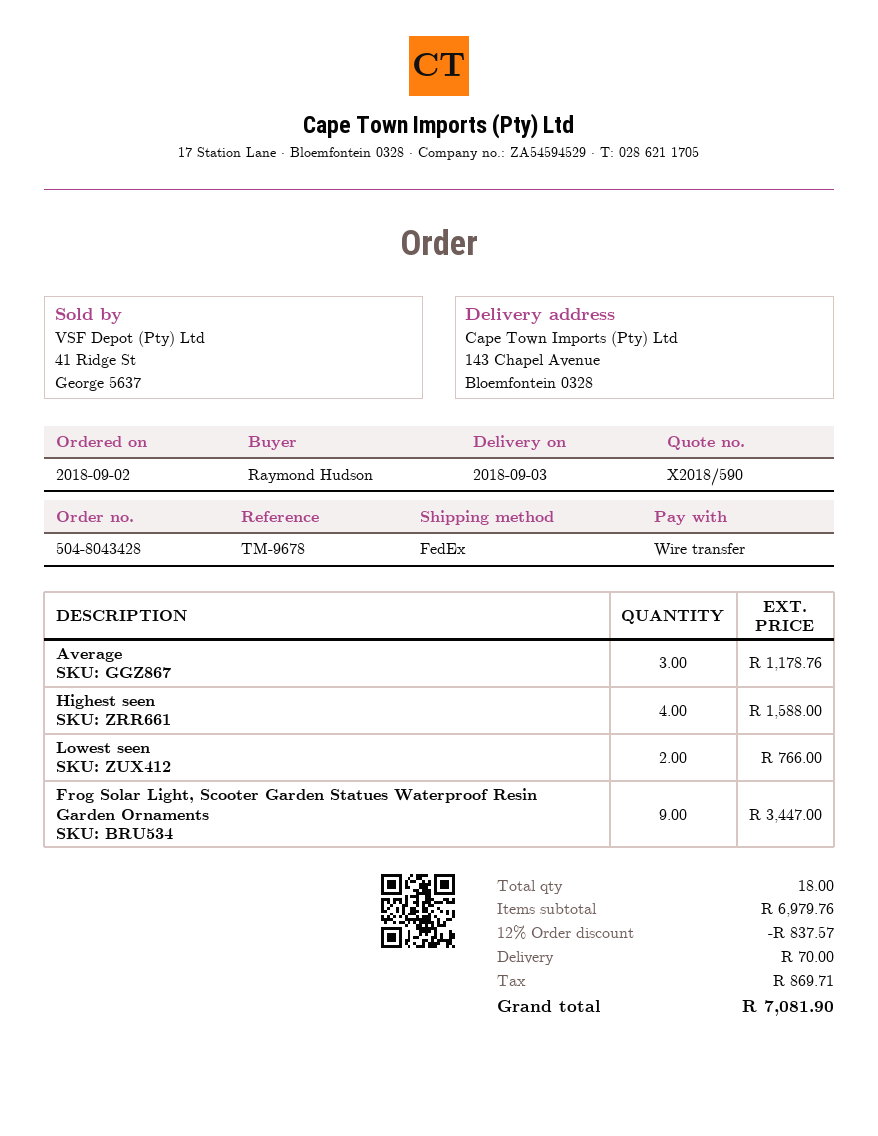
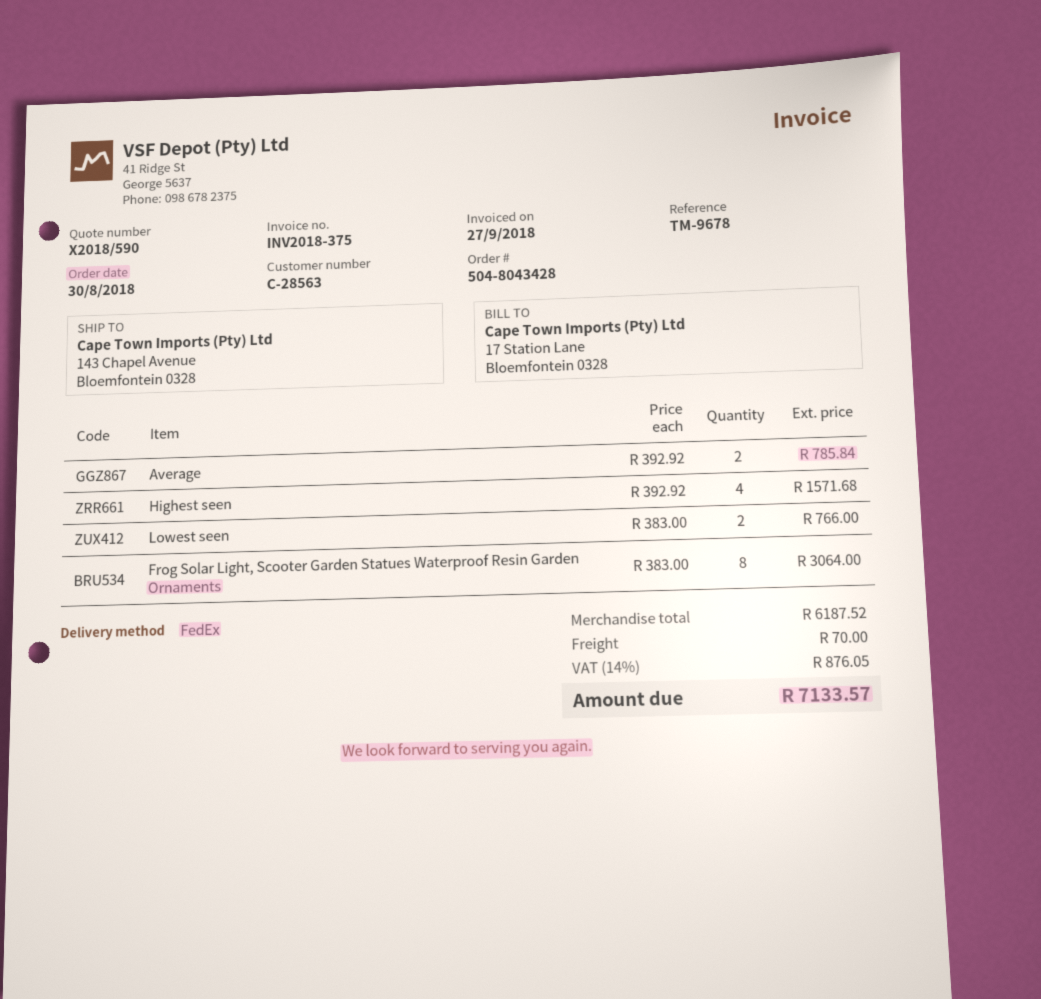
order date: 2018-09-02 -> 2018-08-30
Average: 3 for 1178.76 -> 2 for 785.84
Highest seen: 4 for 1588.00 -> 4 for 1571.68
Frog Solar Light, Scooter Garden Statues Waterproof Resin Garden Ornaments: 9 for 3447.00 -> 8 for 3064.00
subtotal: 6979.76 -> 6187.52
discount: 12% = 837.57 -> none
tax: 869.71 -> 876.05
total: 7081.90 -> 7133.57

